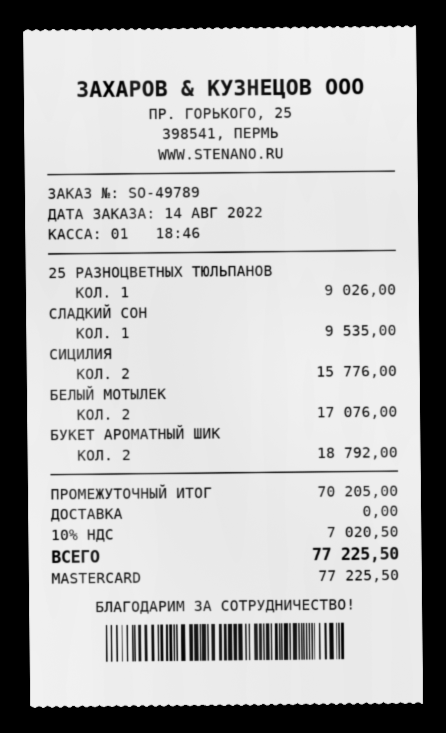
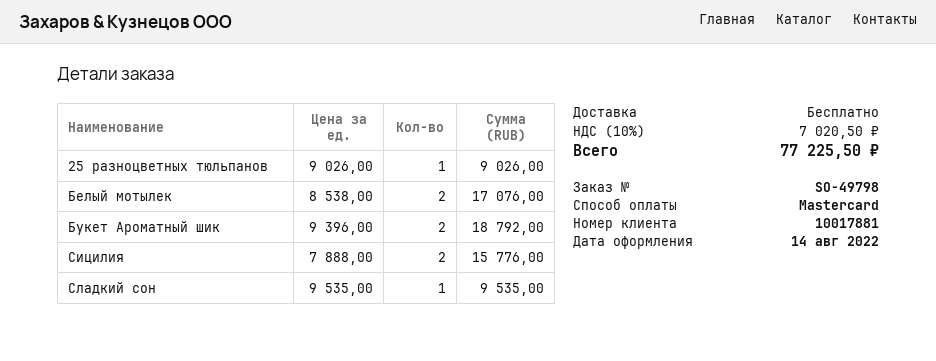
order number: SO-49789 -> SO-49798

